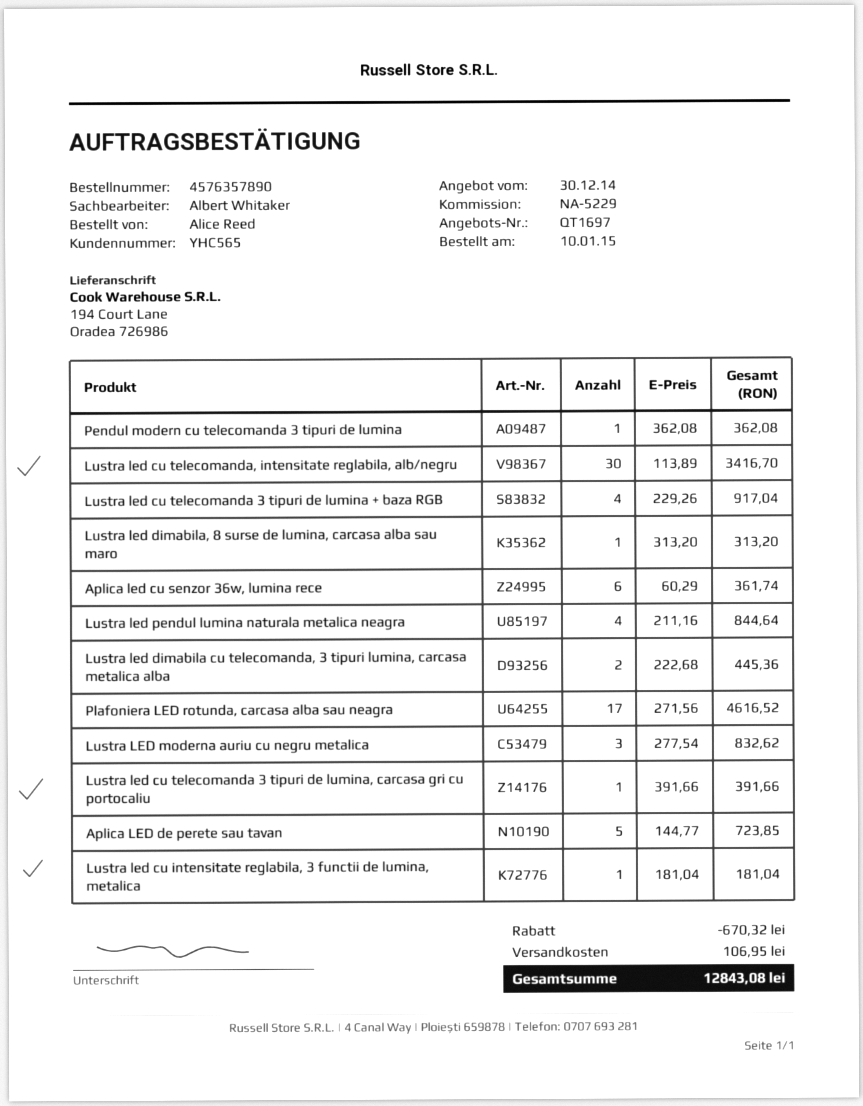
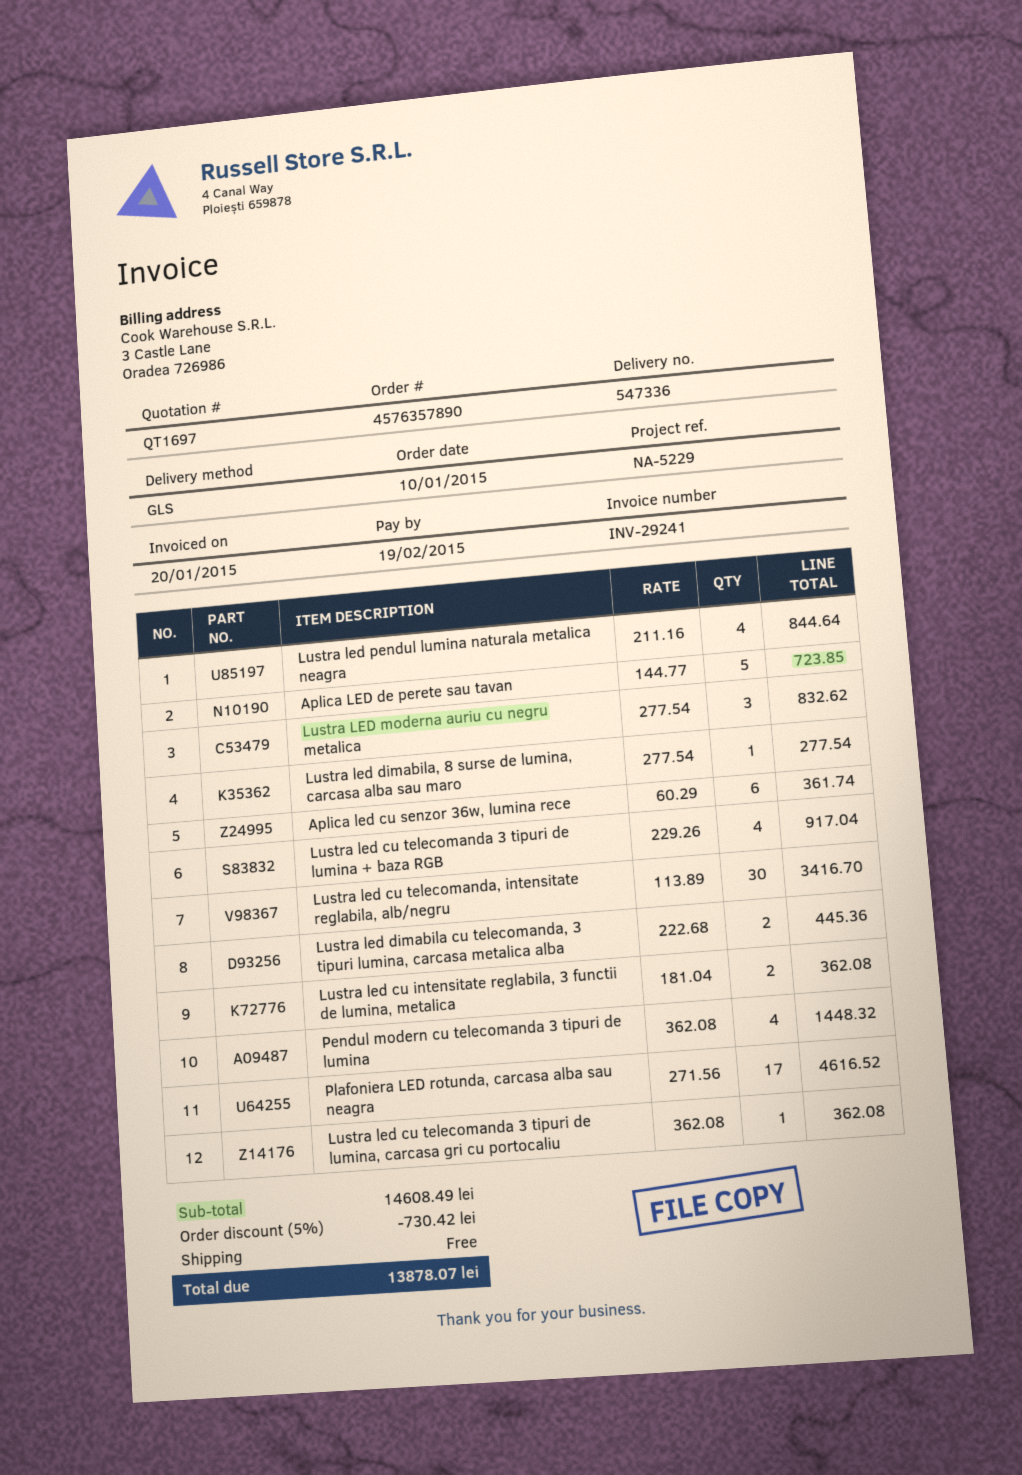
Pendul modern cu telecomanda 3 tipuri de lumina: 1 x 362.08 = 362.08 -> 4 x 362.08 = 1448.32
Lustra led dimabila, 8 surse de lumina, carcasa alba sau maro: 1 x 313.20 = 313.20 -> 1 x 277.54 = 277.54
Lustra led cu telecomanda 3 tipuri de lumina, carcasa gri cu portocaliu: 1 x 391.66 = 391.66 -> 1 x 362.08 = 362.08
Lustra led cu intensitate reglabila, 3 functii de lumina, metalica: 1 x 181.04 = 181.04 -> 2 x 181.04 = 362.08
discount: 670.32 -> 730.42
shipping: 106.95 -> 0.00
total: 12843.08 -> 13878.07

